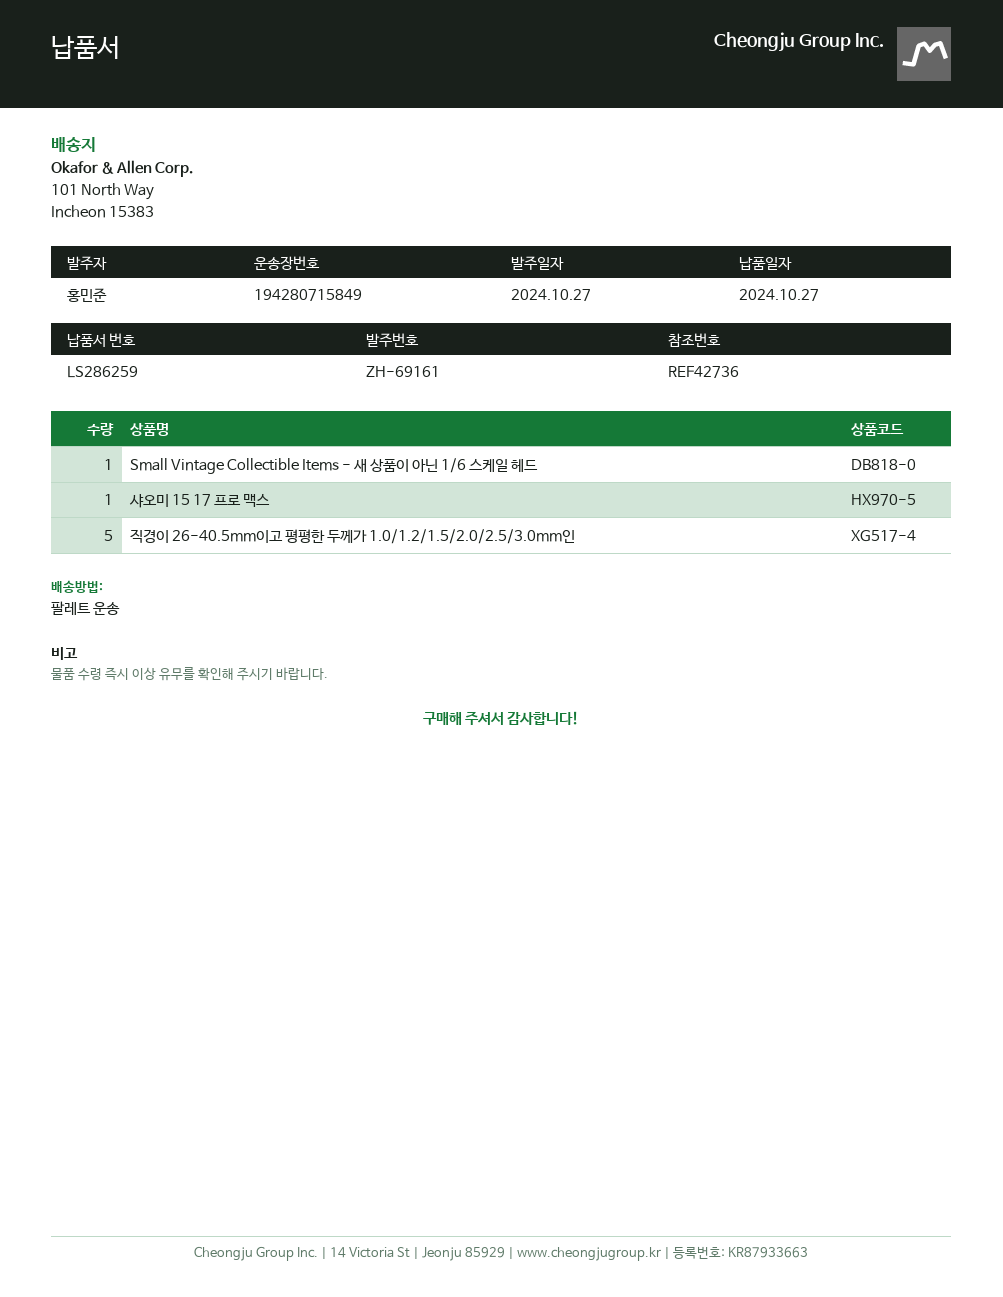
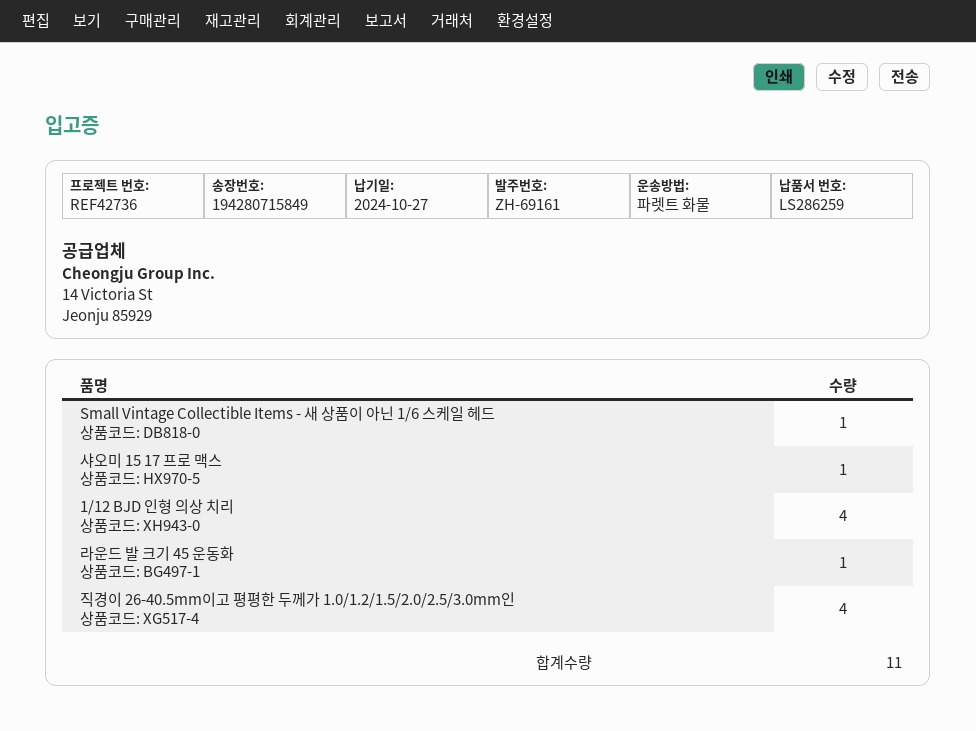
직경이 26-40.5mm이고 평평한 두께가 1.0/1.2/1.5/2.0/2.5/3.0mm인: 5 -> 4
1/12 BJD 인형 의상 치리: none -> 4
라운드 발 크기 45 운동화: none -> 1

